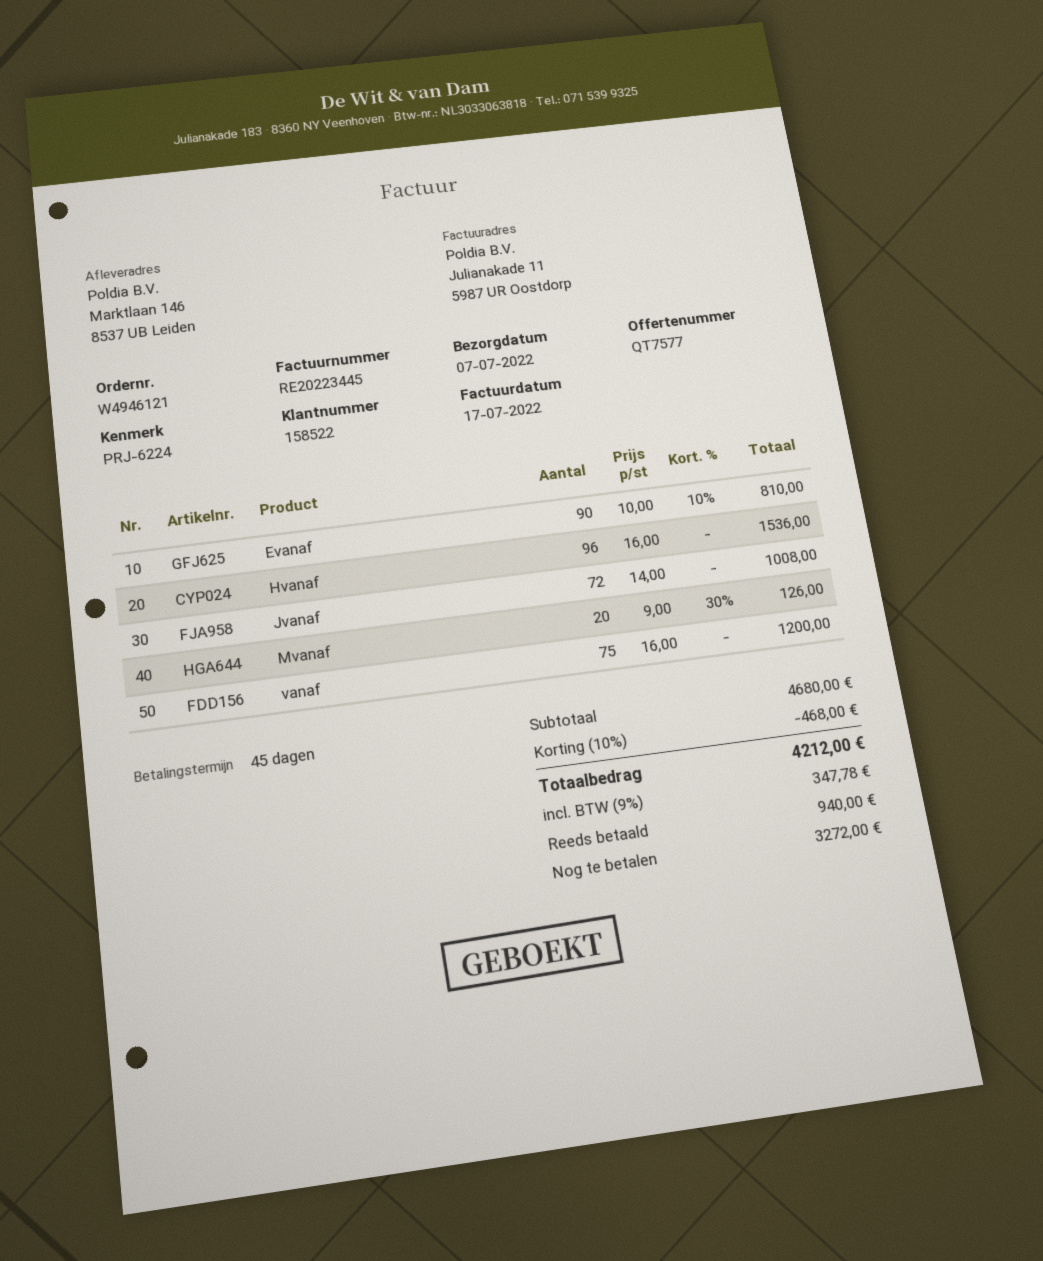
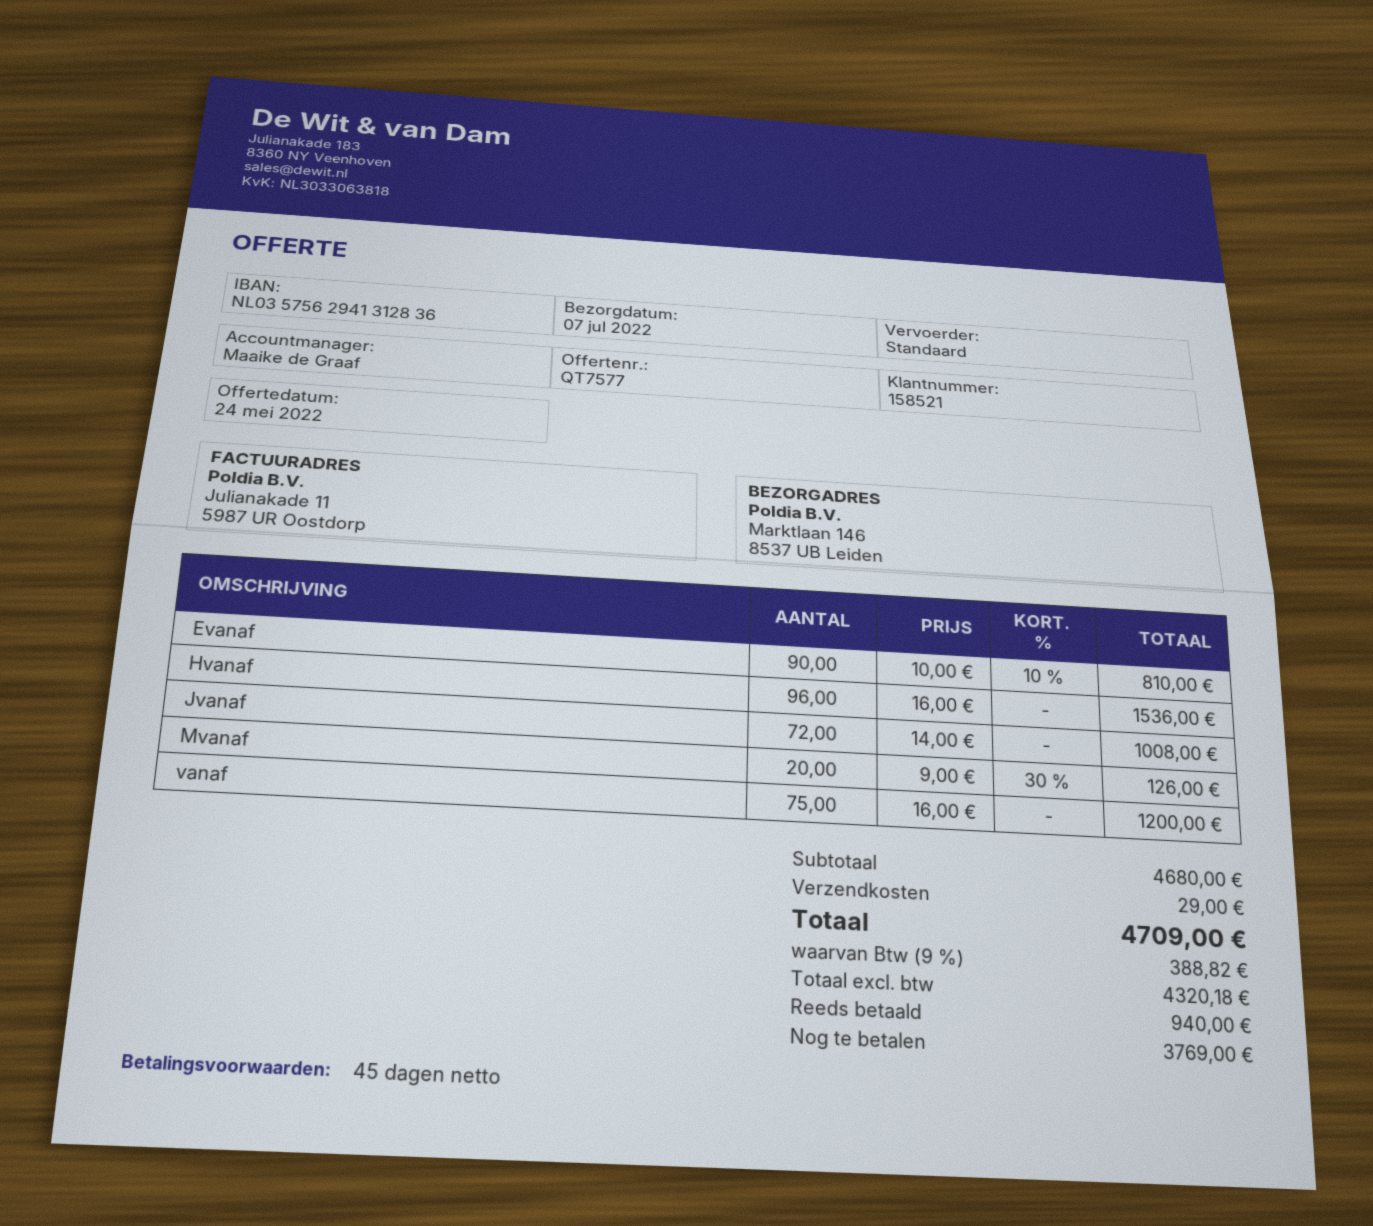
customer number: 158522 -> 158521
discount: 10% = 468.00 -> none
shipping: none -> 29.00
tax: 9% = 347.78 -> 9% = 388.82
total: 4212.00 -> 4709.00
balance: 3272.00 -> 3769.00

